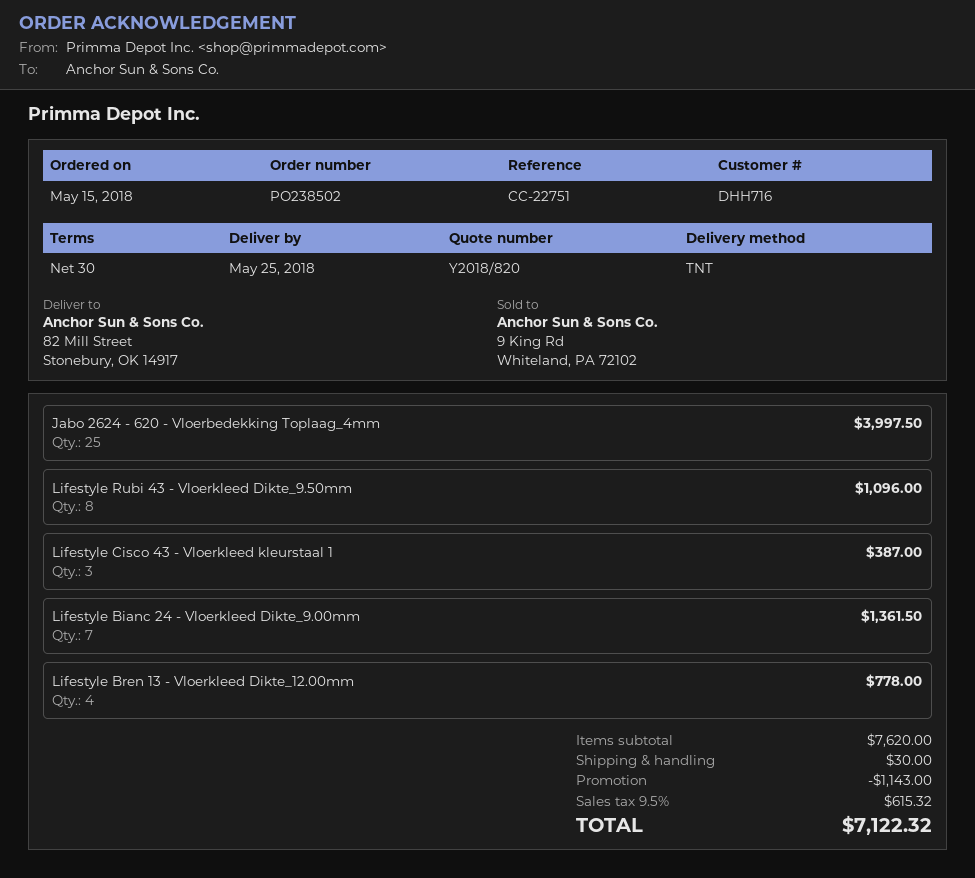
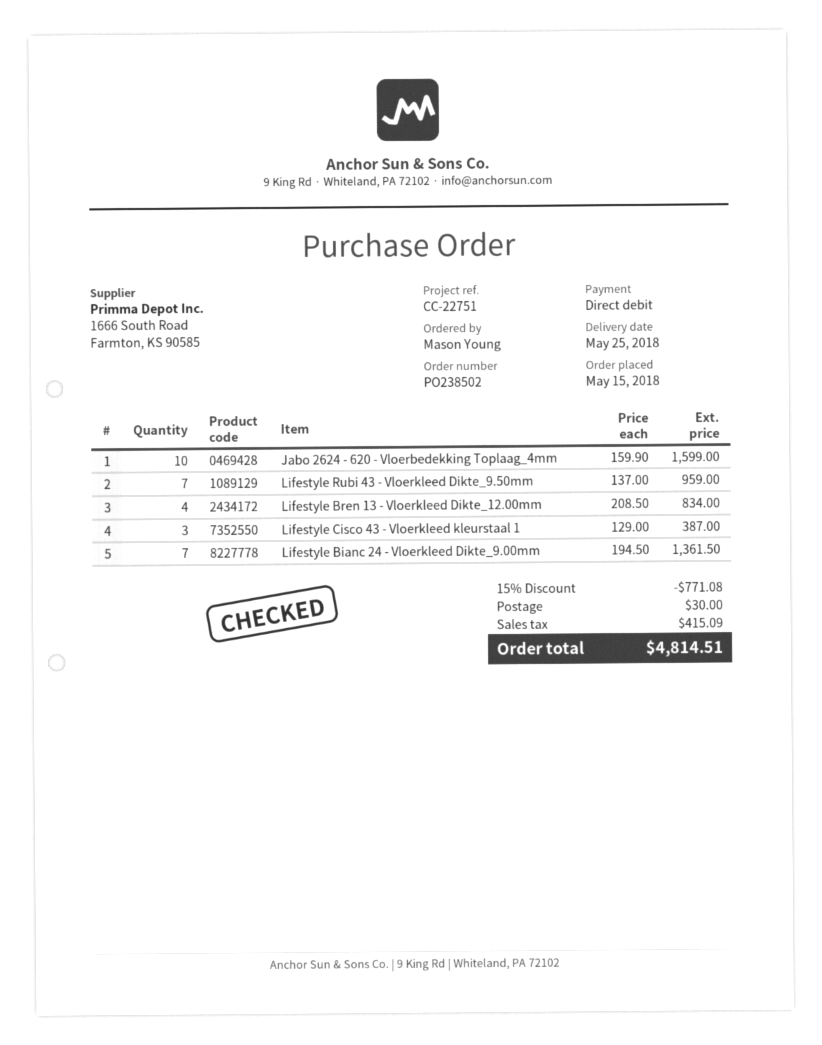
Jabo 2624 - 620 - Vloerbedekking Toplaag_4mm: 25 for 3997.50 -> 10 for 1599.00
Lifestyle Rubi 43 - Vloerkleed Dikte_9.50mm: 8 for 1096.00 -> 7 for 959.00
Lifestyle Bren 13 - Vloerkleed Dikte_12.00mm: 4 for 778.00 -> 4 for 834.00
discount: 1143.00 -> 771.08
tax: 615.32 -> 415.09
total: 7122.32 -> 4814.51

